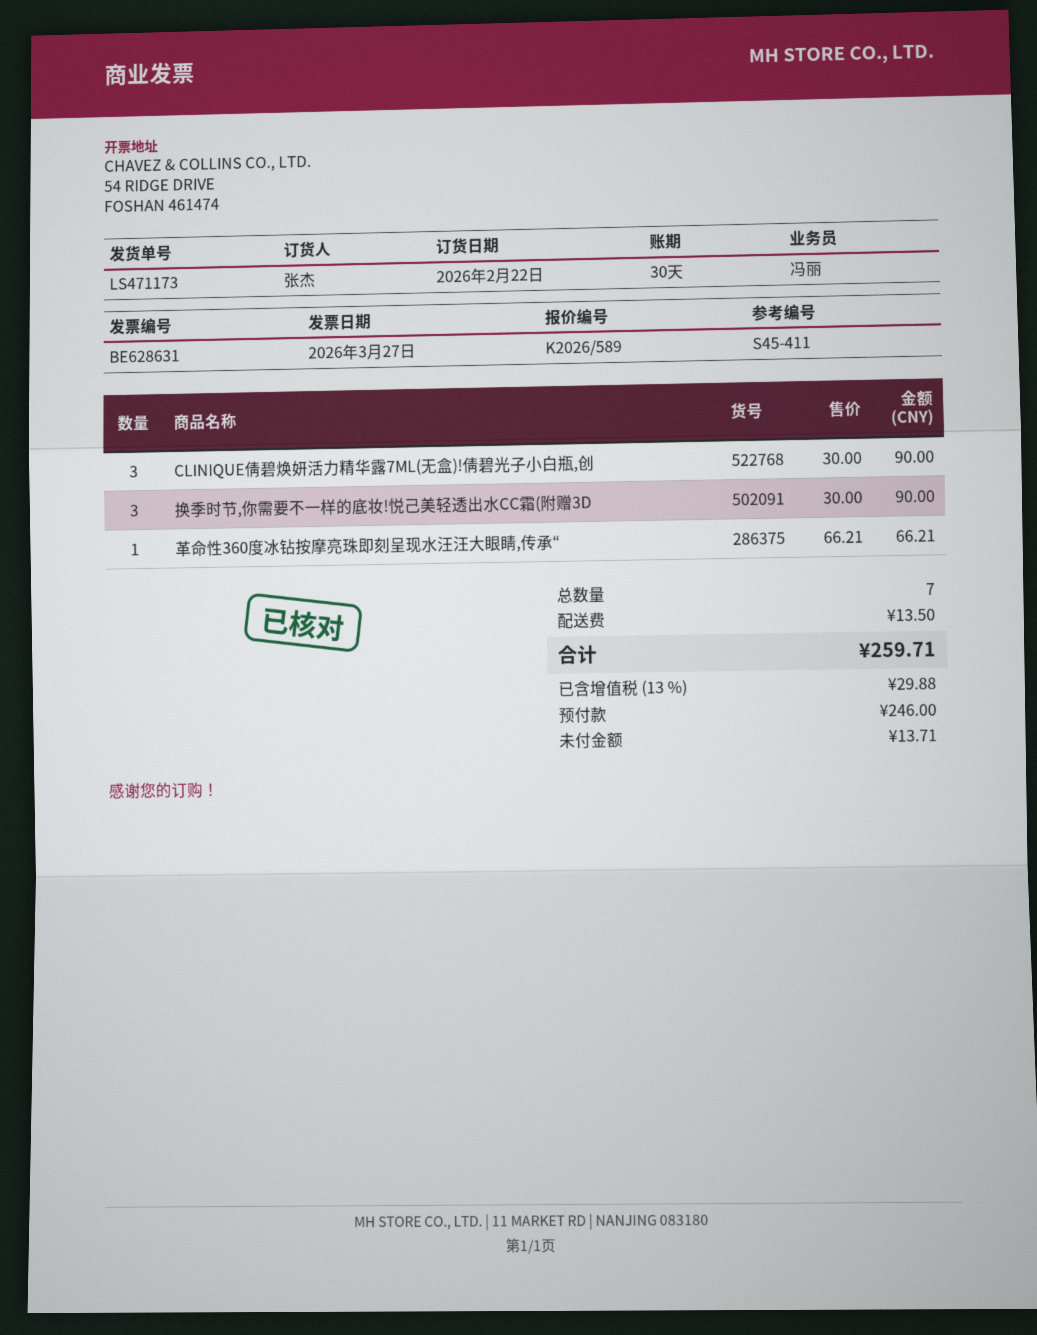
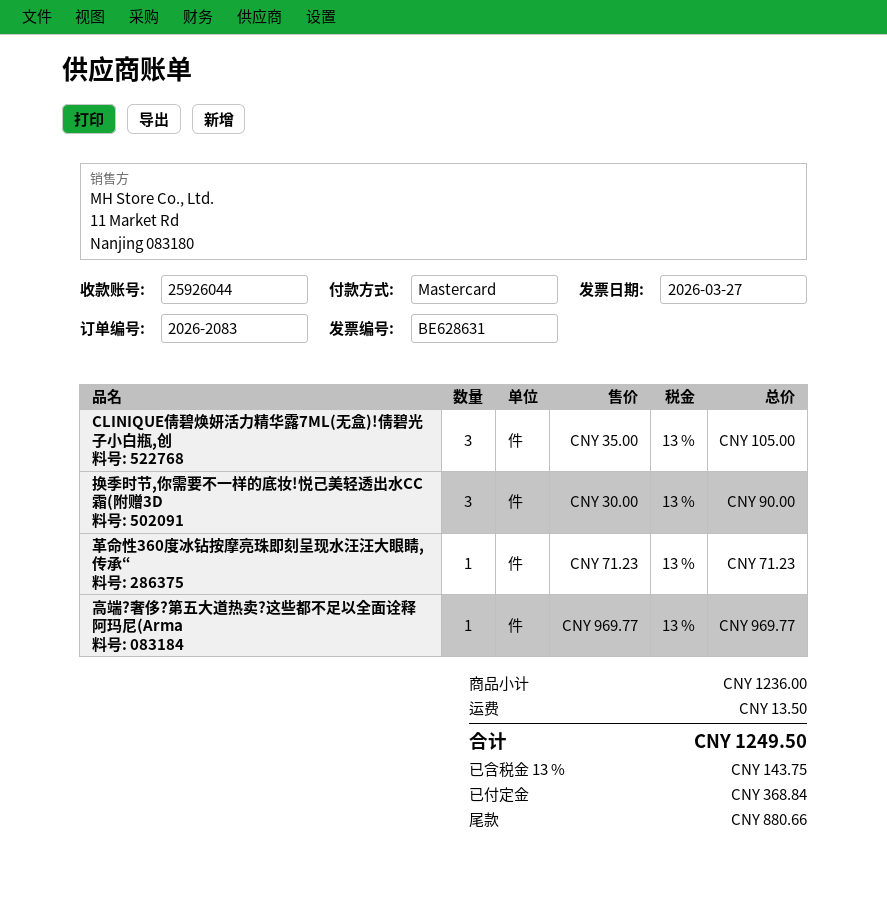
CLINIQUE倩碧焕妍活力精华露7ML(无盒)!倩碧光子小白瓶,创: 3 x 30.00 = 90.00 -> 3 x 35.00 = 105.00
革命性360度冰钻按摩亮珠即刻呈现水汪汪大眼睛,传承“: 1 x 66.21 = 66.21 -> 1 x 71.23 = 71.23
高端?奢侈?第五大道热卖?这些都不足以全面诠释阿玛尼(Arma: none -> 1 x 969.77 = 969.77
tax: 13% = 29.88 -> 13% = 143.75
total: 259.71 -> 1249.50
deposit: 246.00 -> 368.84
balance: 13.71 -> 880.66

